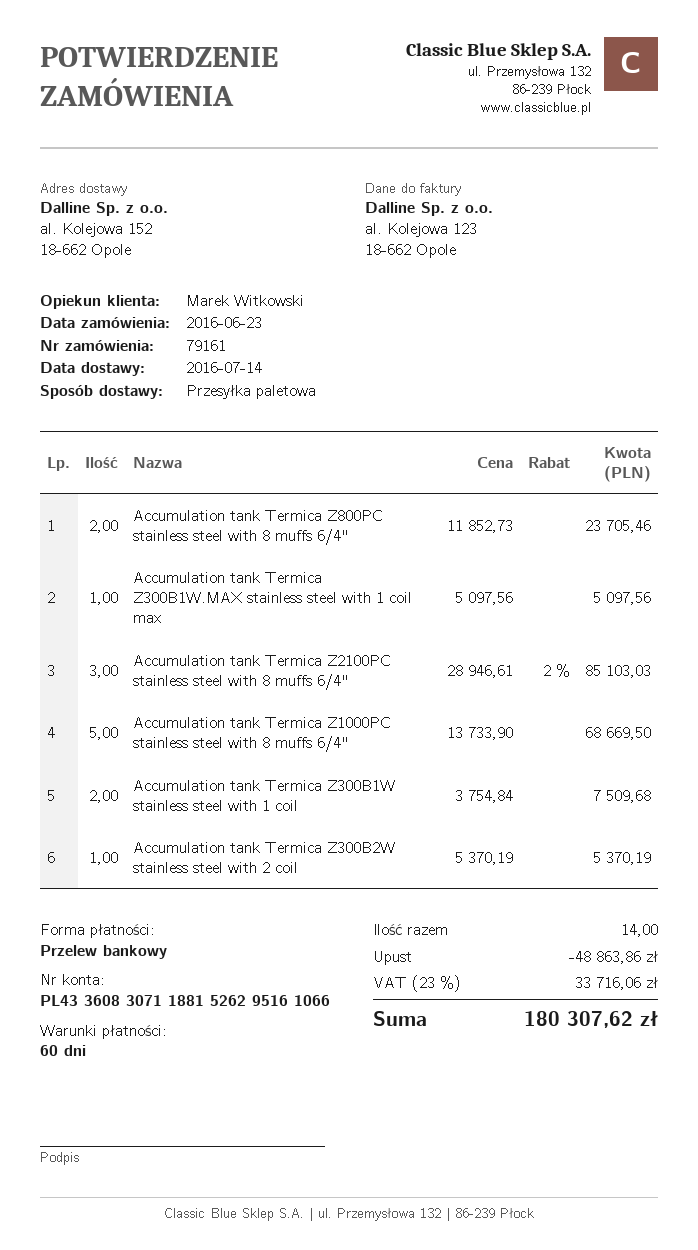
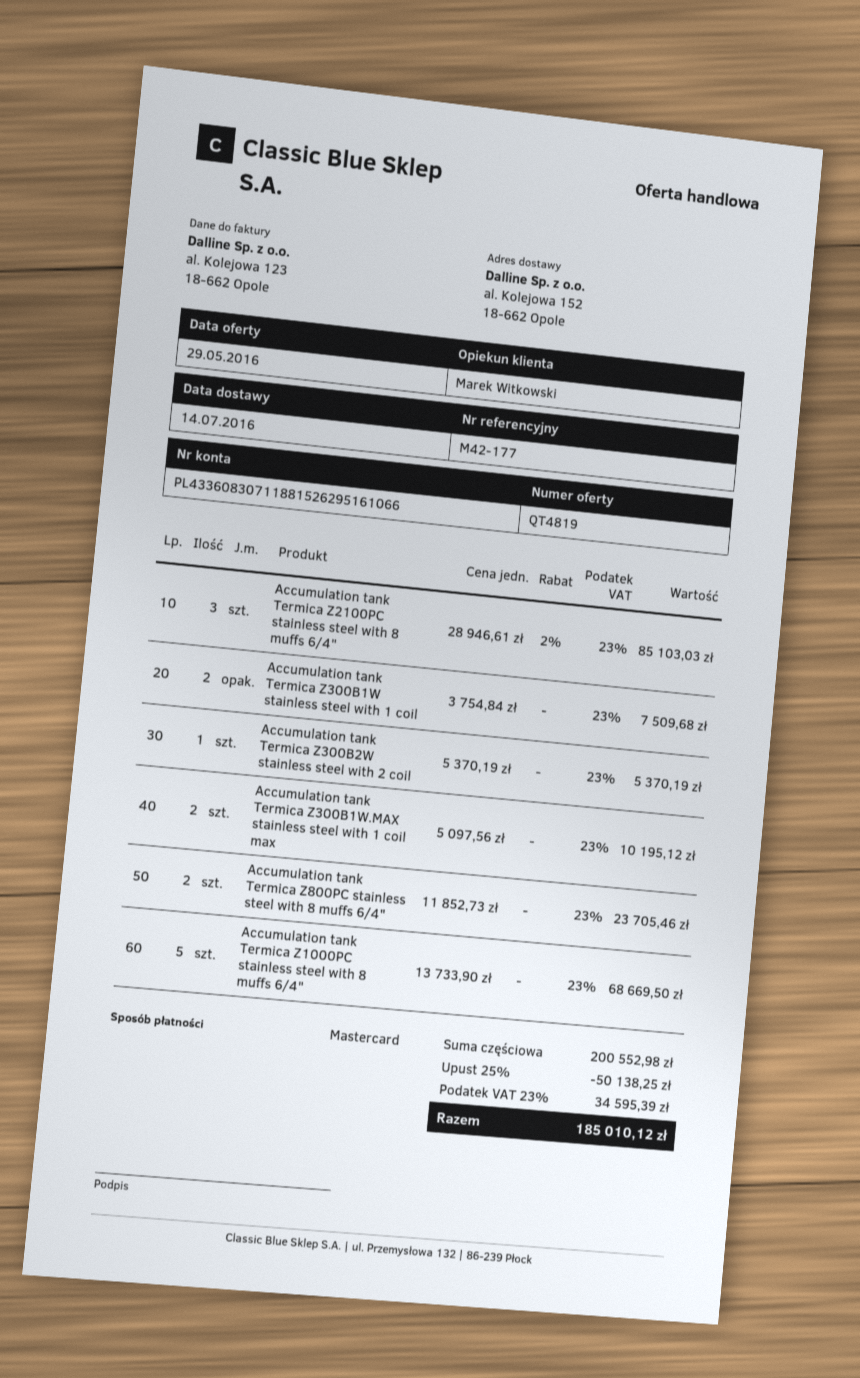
payment method: bank transfer -> Mastercard
Accumulation tank Termica Z300B1W.MAX stainless steel with 1 coil max: 1 x 5097.56 = 5097.56 -> 2 x 5097.56 = 10195.12
discount: 48863.86 -> 50138.25
tax: 23% = 33716.06 -> 23% = 34595.39
total: 180307.62 -> 185010.12

